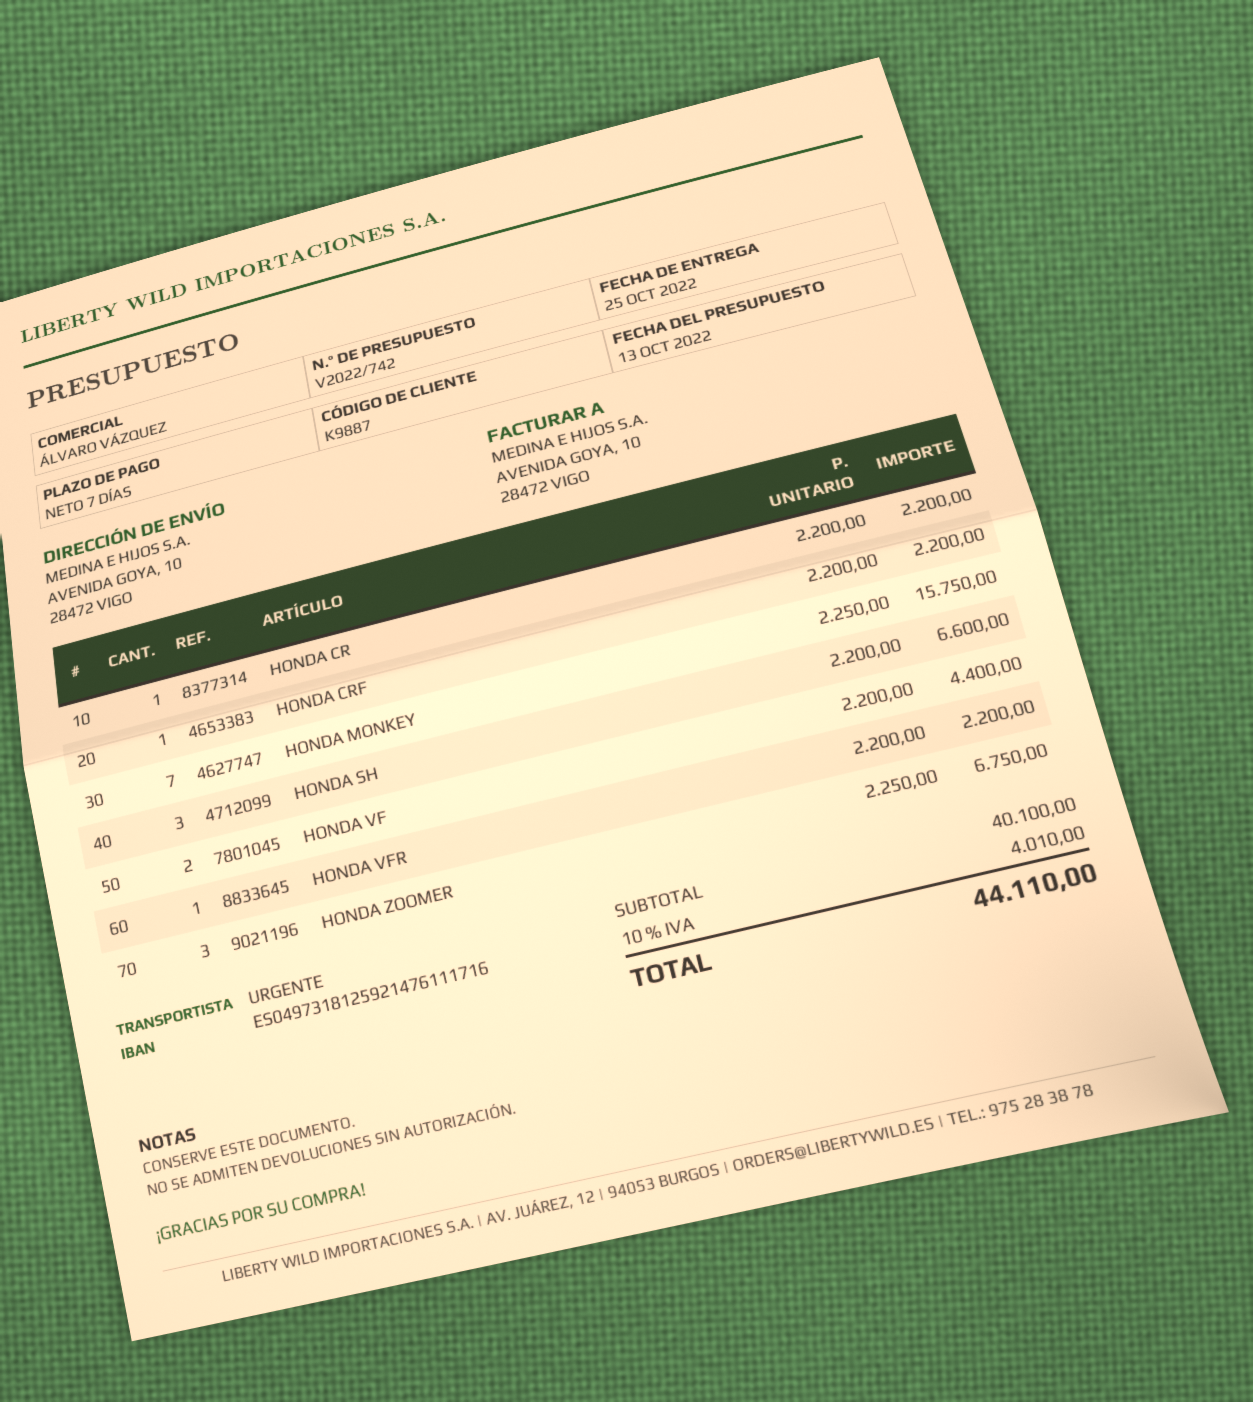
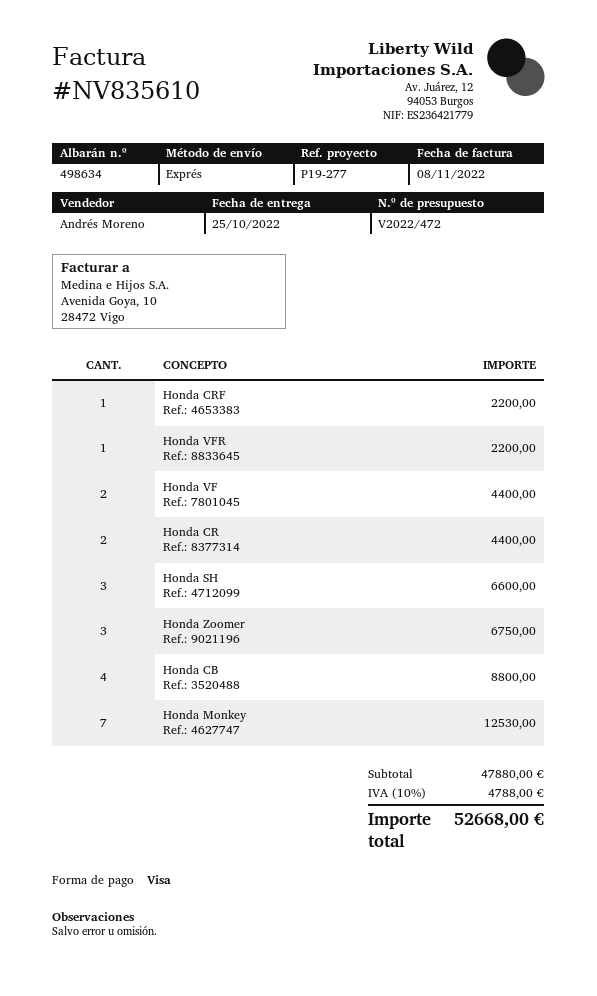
quote number: V2022/742 -> V2022/472
sales rep: ÁLVARO VÁZQUEZ -> Andrés Moreno
HONDA CR: 1 for 2200.00 -> 2 for 4400.00
HONDA MONKEY: 7 for 15750.00 -> 7 for 12530.00
Honda CB: none -> 4 for 8800.00
subtotal: 40100.00 -> 47880.00
tax: 10% = 4010.00 -> 10% = 4788.00
total: 44110.00 -> 52668.00

